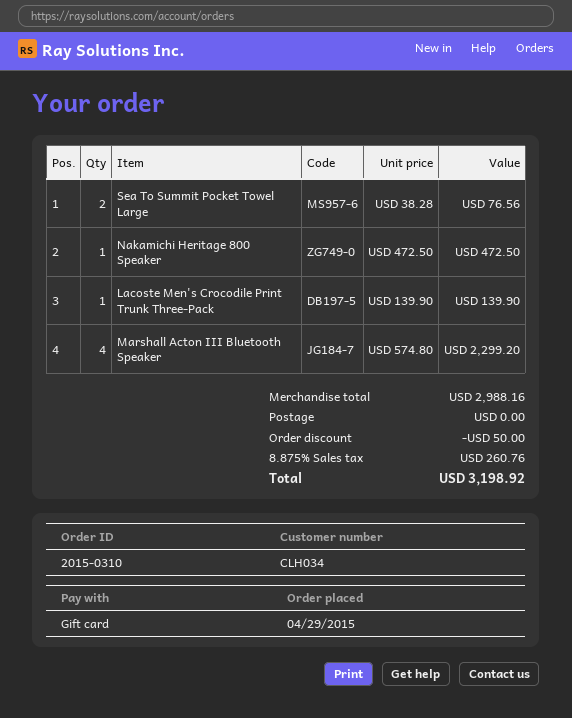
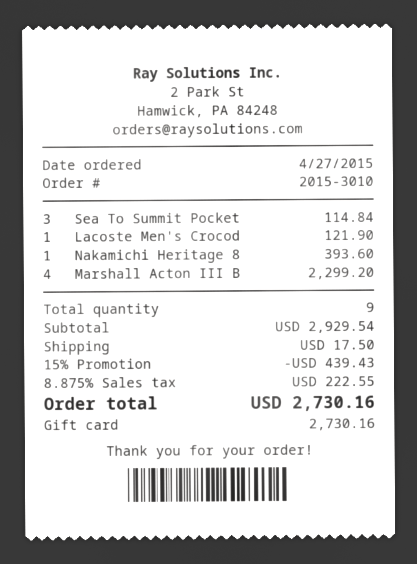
order number: 2015-0310 -> 2015-3010
order date: 2015-04-29 -> 2015-04-27
Sea To Summit Pocket Towel Large: 2 for 76.56 -> 3 for 114.84
Nakamichi Heritage 800 Speaker: 1 for 472.50 -> 1 for 393.60
Lacoste Men's Crocodile Print Trunk Three-Pack: 1 for 139.90 -> 1 for 121.90
subtotal: 2988.16 -> 2929.54
discount: 50.00 -> 439.43
shipping: 0.00 -> 17.50
tax: 8.875% = 260.76 -> 8.875% = 222.55
total: 3198.92 -> 2730.16

